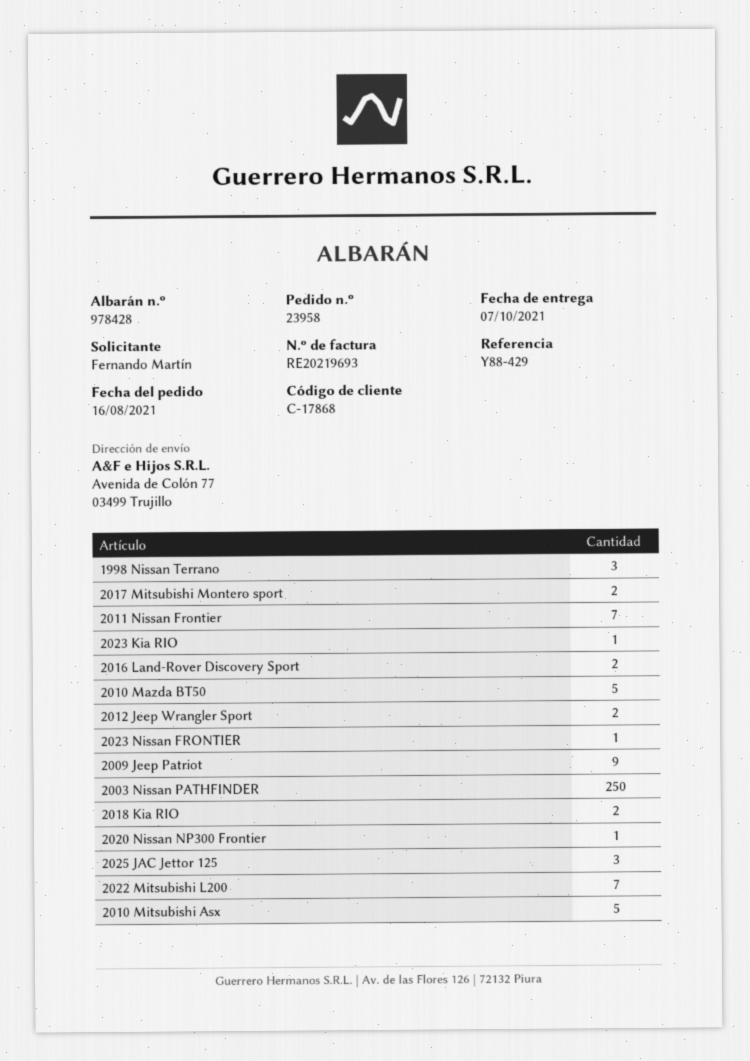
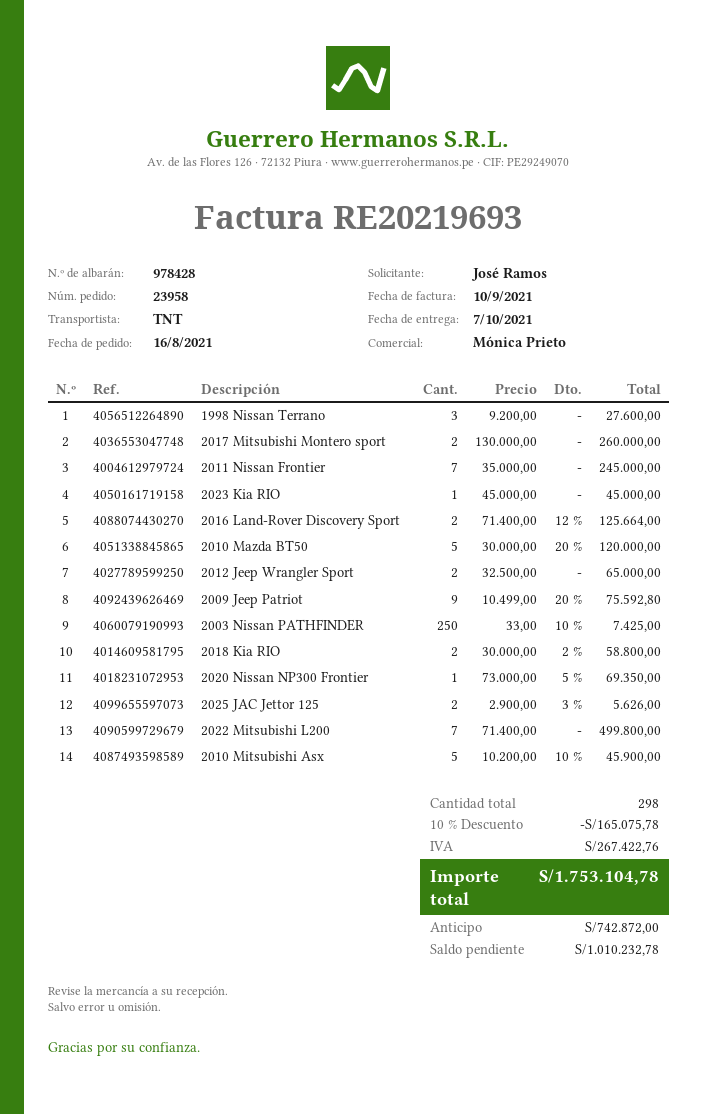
ordered by: Fernando Martín -> José Ramos
2023 Nissan FRONTIER: 1 -> none
2025 JAC Jettor 125: 3 -> 2

